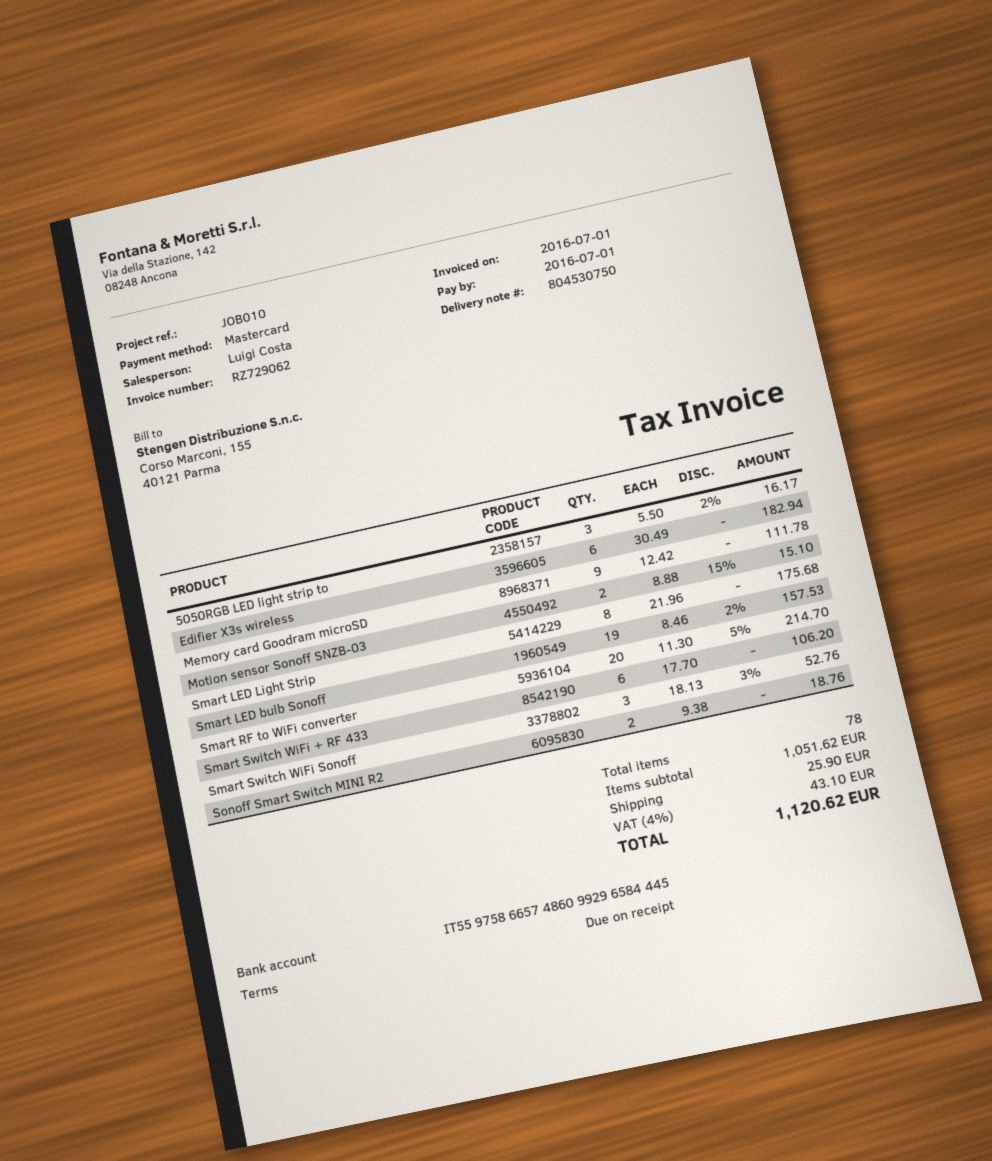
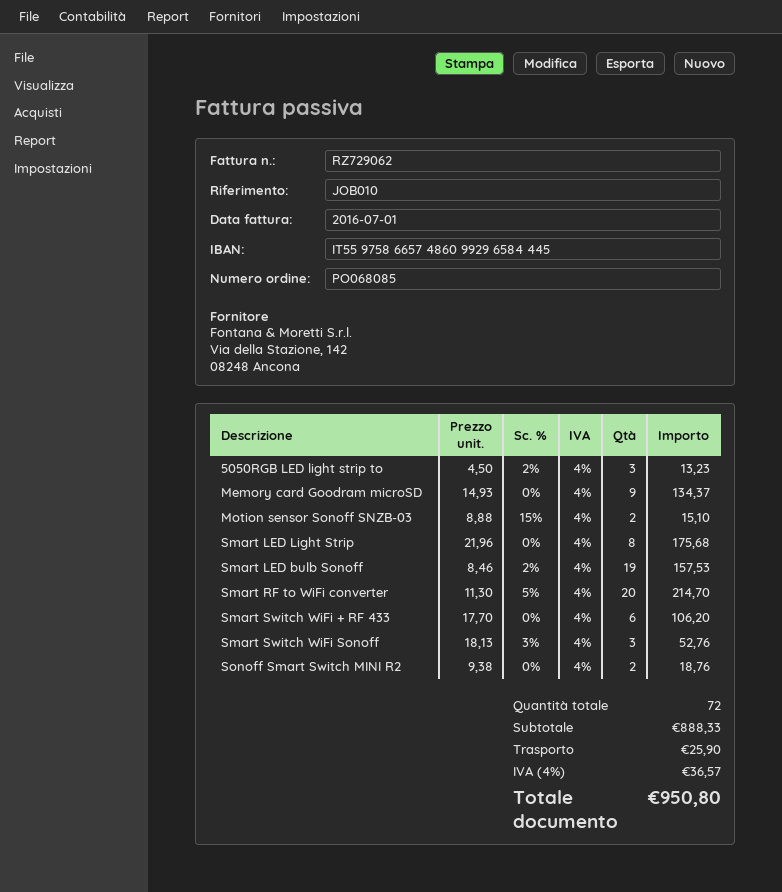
5050RGB LED light strip to: 3 x 5.50 - 2% = 16.17 -> 3 x 4.50 - 2% = 13.23
Edifier X3s wireless: 6 x 30.49 = 182.94 -> none
Memory card Goodram microSD: 9 x 12.42 = 111.78 -> 9 x 14.93 = 134.37
total quantity: 78 -> 72
subtotal: 1051.62 -> 888.33
tax: 4% = 43.10 -> 4% = 36.57
total: 1120.62 -> 950.80

